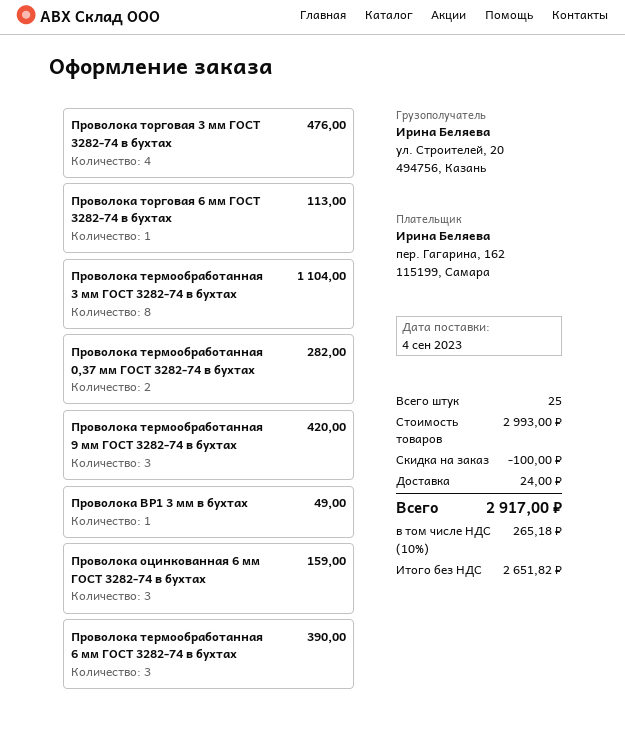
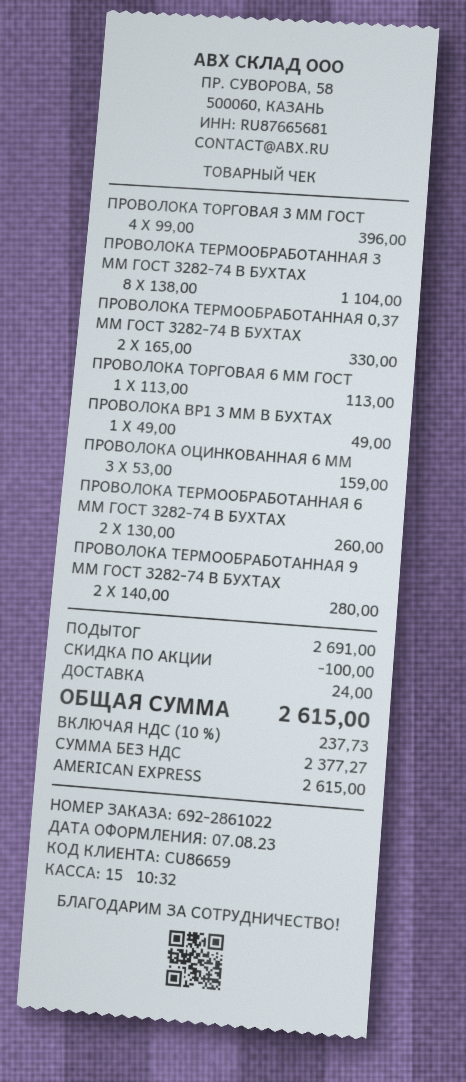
Проволока торговая 3 мм ГОСТ 3282-74 в бухтах: 4 for 476.00 -> 4 for 396.00
Проволока термообработанная 0,37 мм ГОСТ 3282-74 в бухтах: 2 for 282.00 -> 2 for 330.00
Проволока термообработанная 9 мм ГОСТ 3282-74 в бухтах: 3 for 420.00 -> 2 for 280.00
Проволока термообработанная 6 мм ГОСТ 3282-74 в бухтах: 3 for 390.00 -> 2 for 260.00
subtotal: 2993.00 -> 2691.00
net: 2651.82 -> 2377.27
tax: 10% = 265.18 -> 10% = 237.73
total: 2917.00 -> 2615.00

